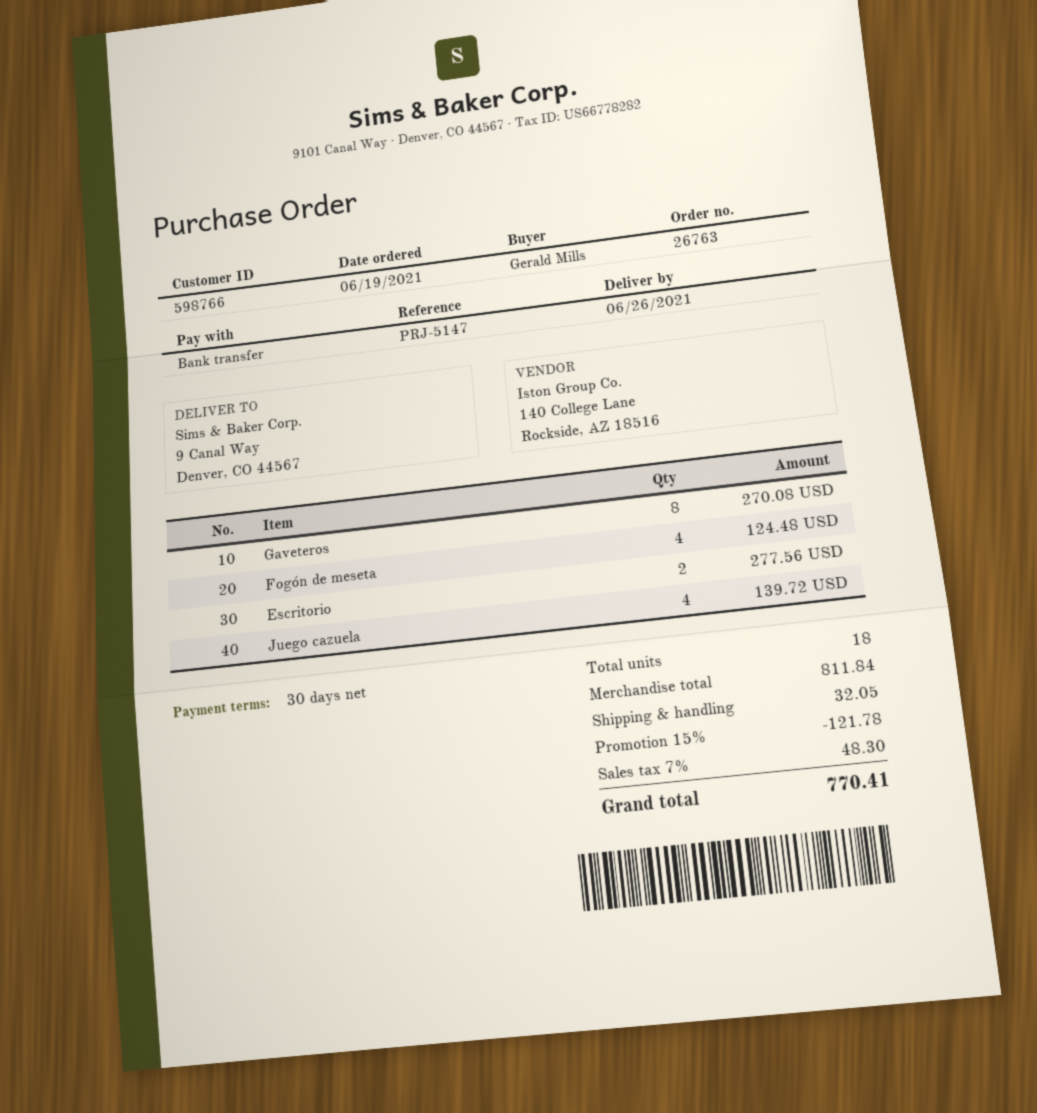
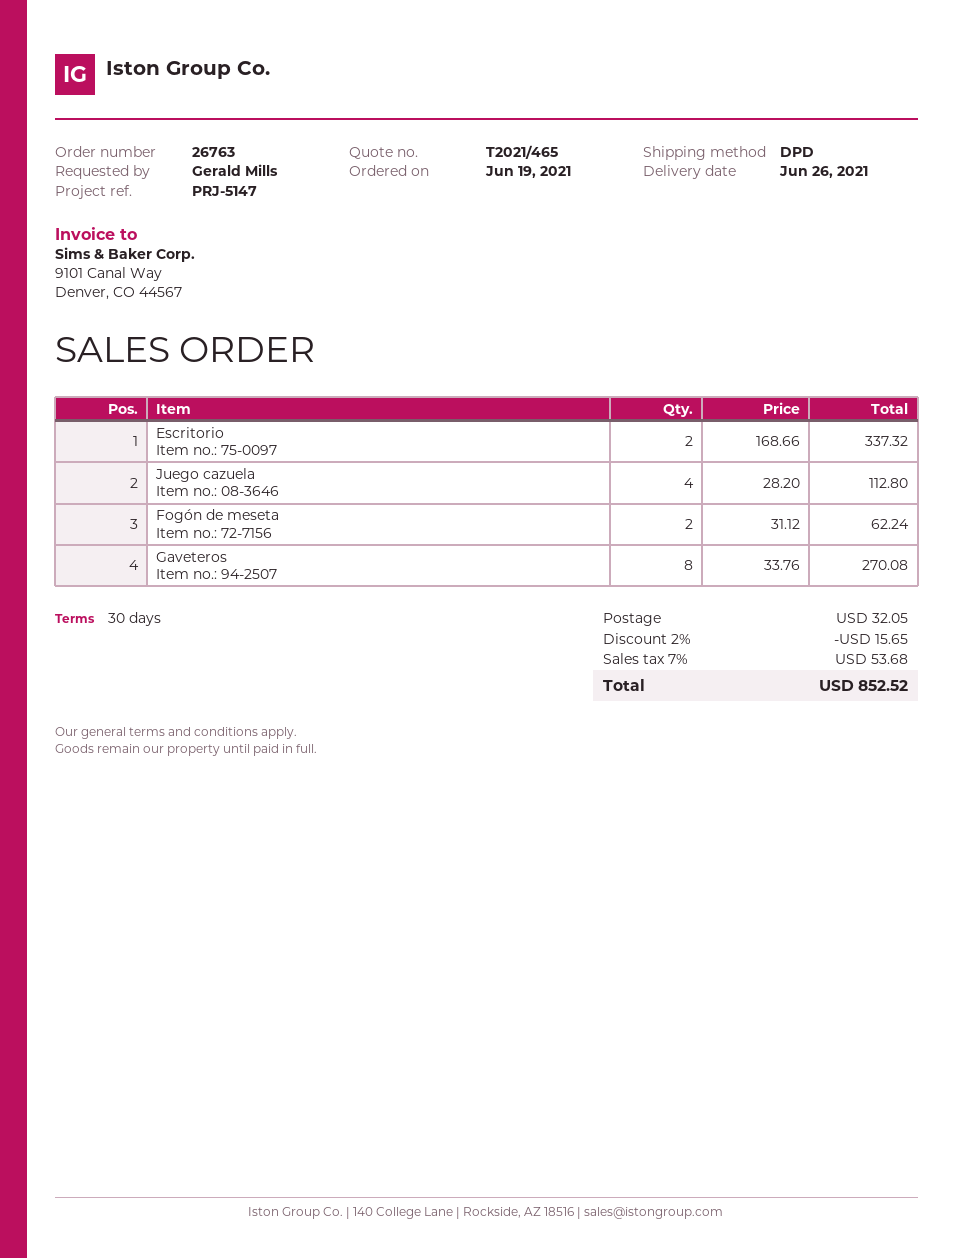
Fogón de meseta: 4 for 124.48 -> 2 for 62.24
Escritorio: 2 for 277.56 -> 2 for 337.32
Juego cazuela: 4 for 139.72 -> 4 for 112.80
discount: 15% = 121.78 -> 2% = 15.65
tax: 7% = 48.30 -> 7% = 53.68
total: 770.41 -> 852.52

